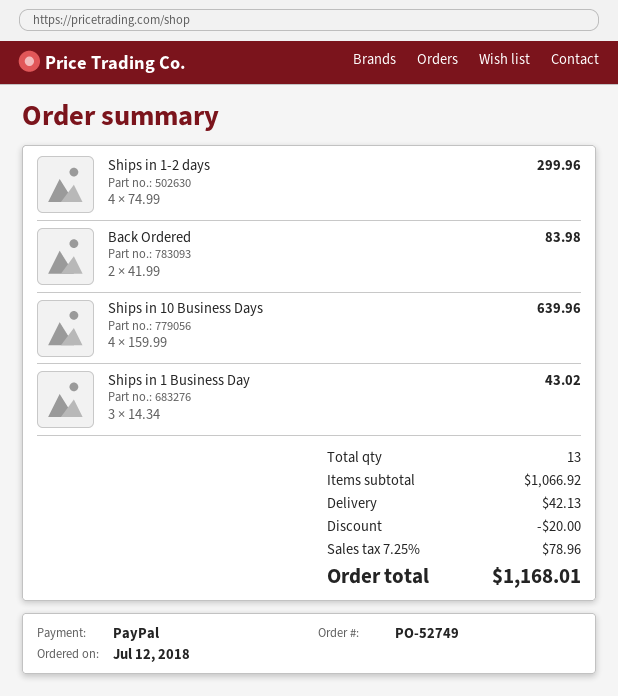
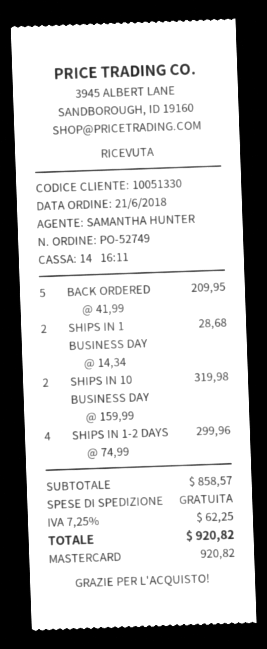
order date: 2018-07-12 -> 2018-06-21
payment method: PayPal -> Mastercard
Back Ordered: 2 x 41.99 = 83.98 -> 5 x 41.99 = 209.95
Ships in 10 Business Days: 4 x 159.99 = 639.96 -> 2 x 159.99 = 319.98
Ships in 1 Business Day: 3 x 14.34 = 43.02 -> 2 x 14.34 = 28.68
subtotal: 1066.92 -> 858.57
discount: 20.00 -> none
shipping: 42.13 -> 0.00
tax: 7.25% = 78.96 -> 7.25% = 62.25
total: 1168.01 -> 920.82

